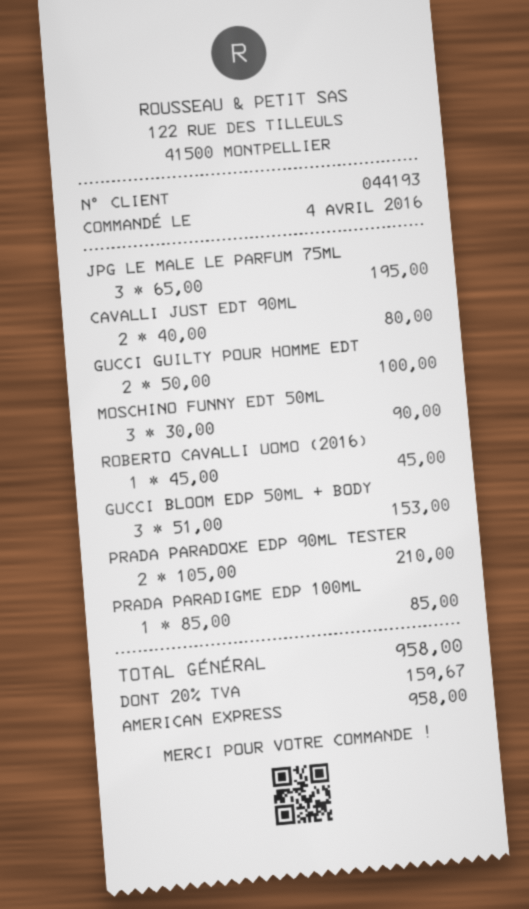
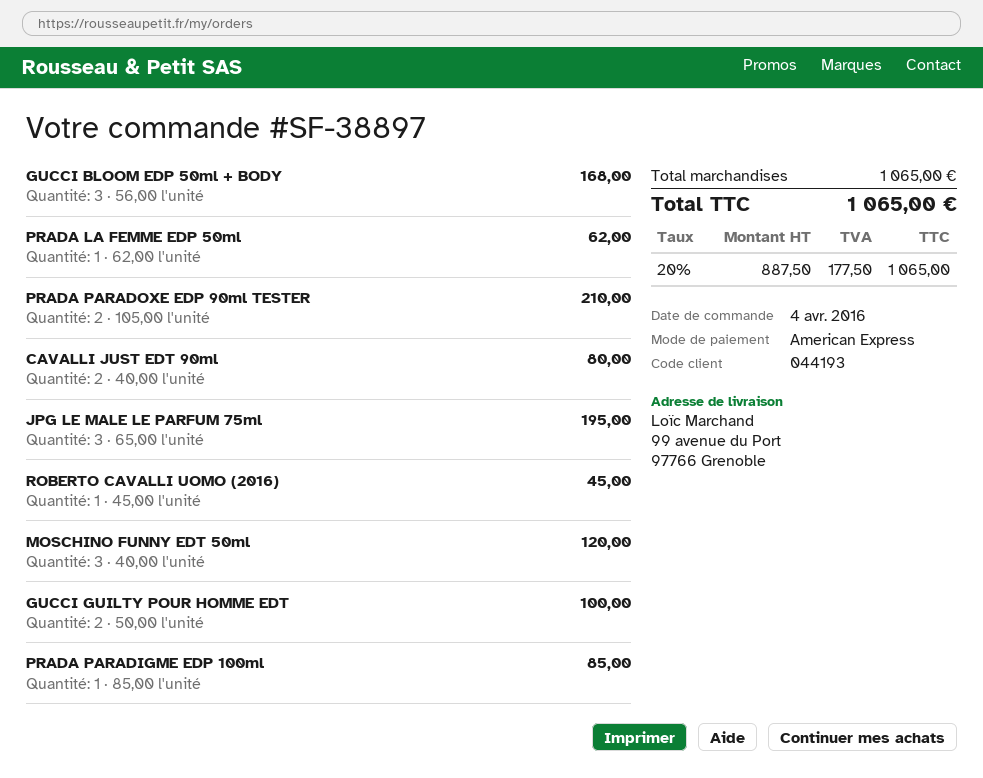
MOSCHINO FUNNY EDT 50ML: 3 x 30.00 = 90.00 -> 3 x 40.00 = 120.00
GUCCI BLOOM EDP 50ML + BODY: 3 x 51.00 = 153.00 -> 3 x 56.00 = 168.00
PRADA LA FEMME EDP 50ml: none -> 1 x 62.00 = 62.00
tax: 20% = 159.67 -> 20% = 177.50
total: 958.00 -> 1065.00

